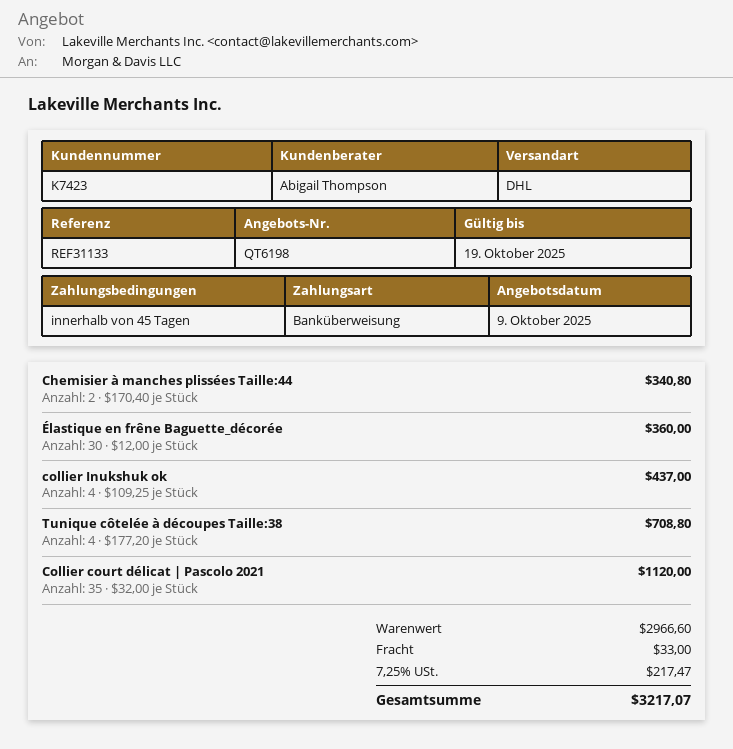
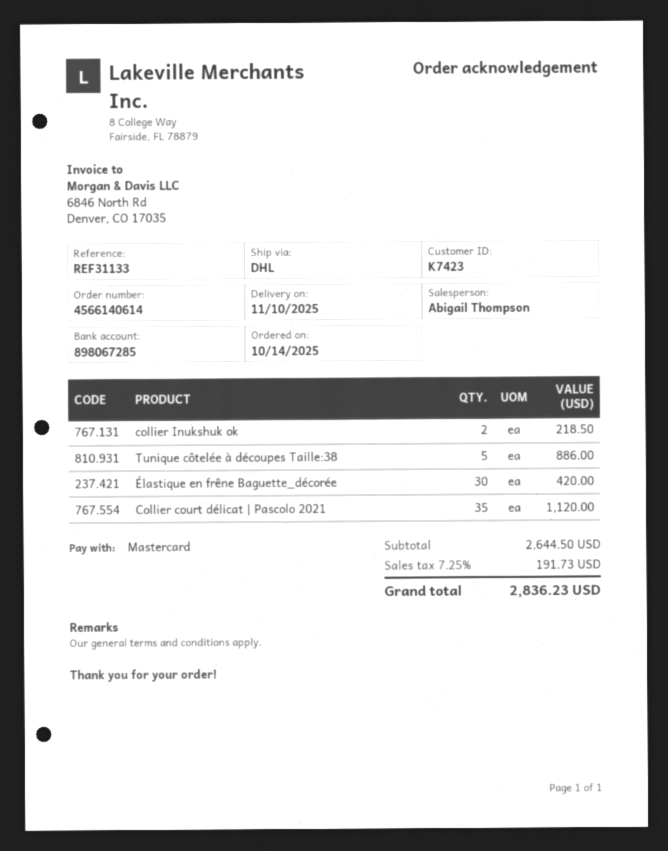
payment method: bank transfer -> Mastercard
Chemisier à manches plissées Taille:44: 2 for 340.80 -> none
Élastique en frêne Baguette_décorée: 30 for 360.00 -> 30 for 420.00
collier Inukshuk ok: 4 for 437.00 -> 2 for 218.50
Tunique côtelée à découpes Taille:38: 4 for 708.80 -> 5 for 886.00
subtotal: 2966.60 -> 2644.50
shipping: 33.00 -> none
tax: 7.25% = 217.47 -> 7.25% = 191.73
total: 3217.07 -> 2836.23

